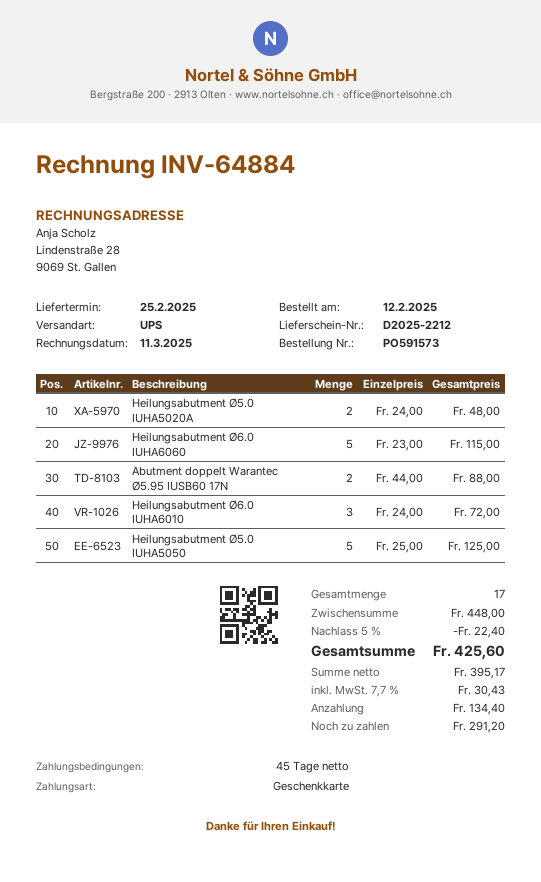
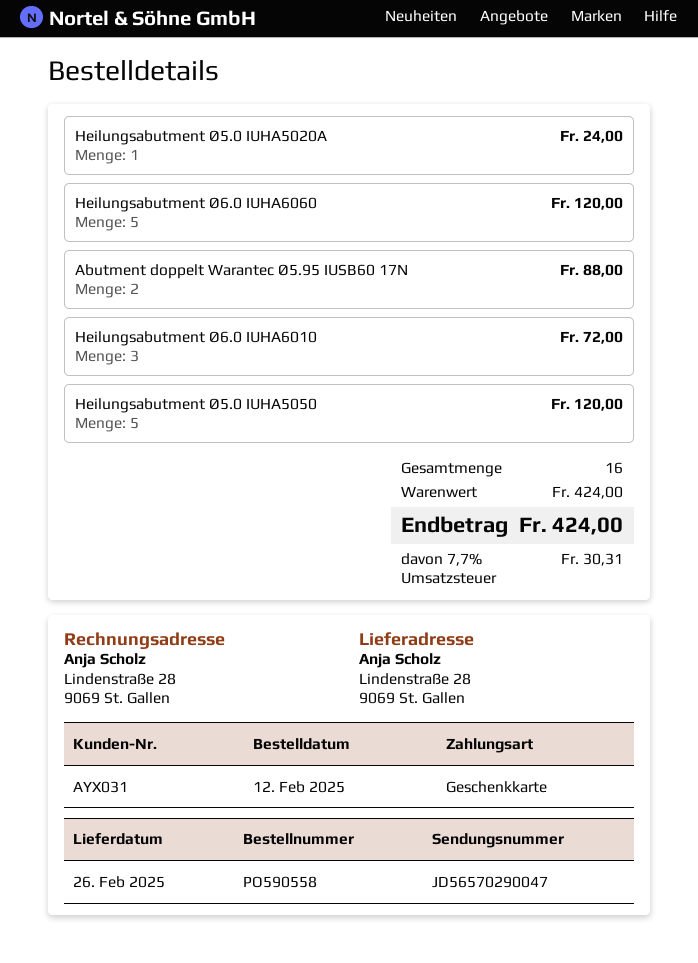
order number: PO591573 -> PO590558
delivery date: 2025-02-25 -> 2025-02-26
Heilungsabutment Ø5.0 IUHA5020A: 2 for 48.00 -> 1 for 24.00
Heilungsabutment Ø6.0 IUHA6060: 5 for 115.00 -> 5 for 120.00
Heilungsabutment Ø5.0 IUHA5050: 5 for 125.00 -> 5 for 120.00
total quantity: 17 -> 16
subtotal: 448.00 -> 424.00
discount: 5% = 22.40 -> none
tax: 7.7% = 30.43 -> 7.7% = 30.31
total: 425.60 -> 424.00

